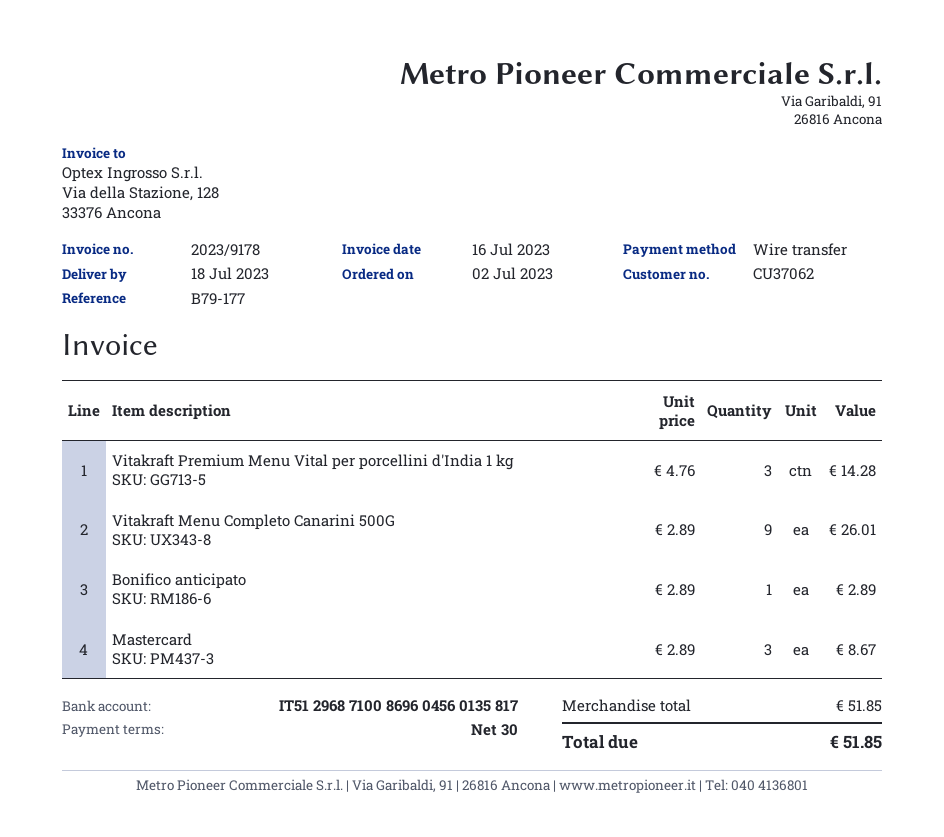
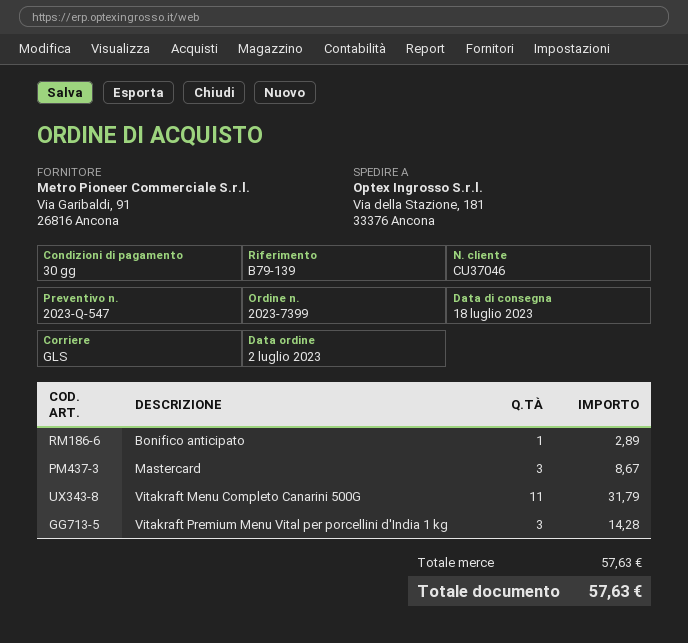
customer number: CU37062 -> CU37046
reference: B79-177 -> B79-139
Vitakraft Menu Completo Canarini 500G: 9 for 26.01 -> 11 for 31.79
subtotal: 51.85 -> 57.63
total: 51.85 -> 57.63

